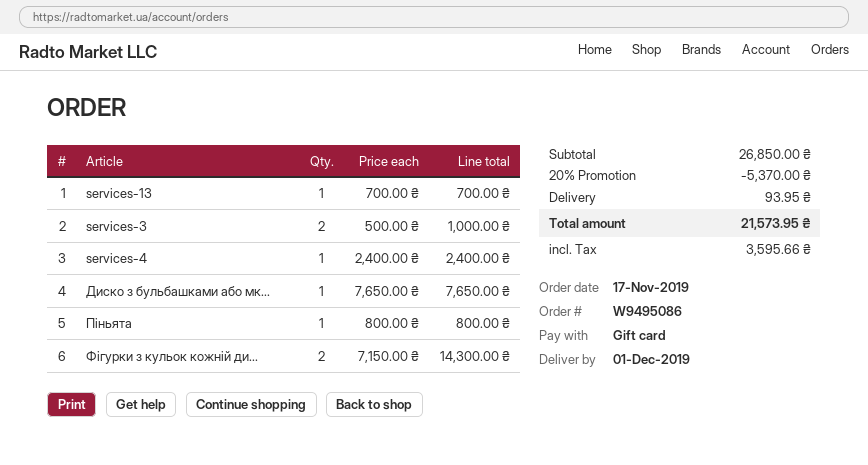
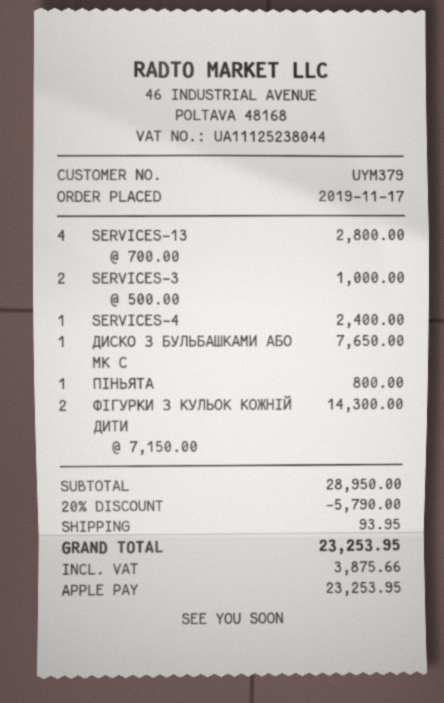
payment method: gift card -> Apple Pay
services-13: 1 x 700.00 = 700.00 -> 4 x 700.00 = 2800.00
subtotal: 26850.00 -> 28950.00
discount: 20% = 5370.00 -> 20% = 5790.00
tax: 3595.66 -> 3875.66
total: 21573.95 -> 23253.95

